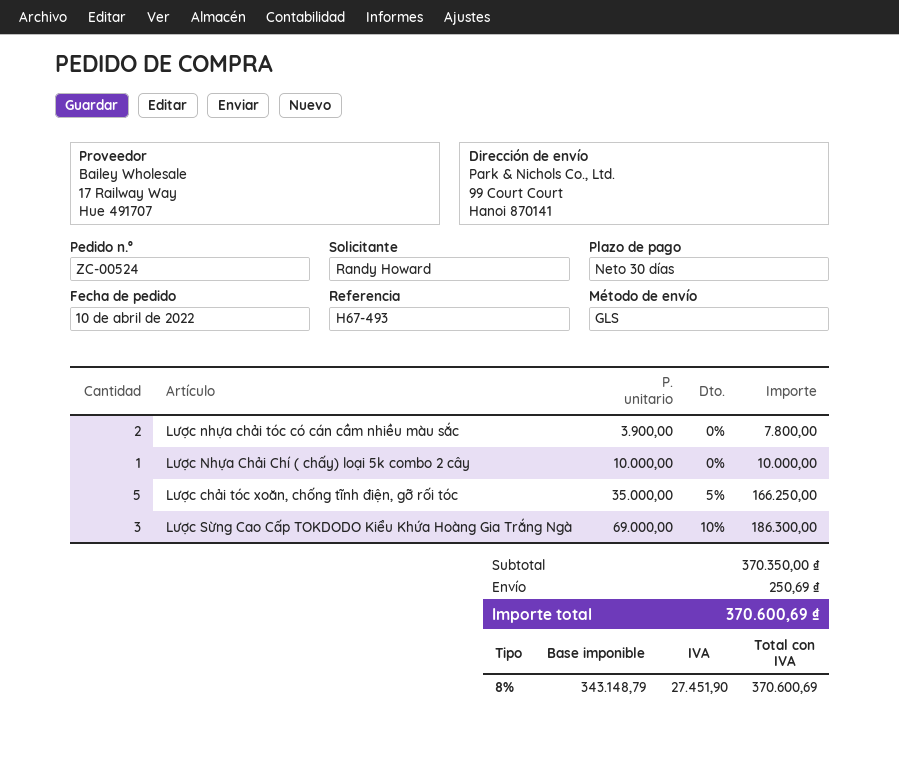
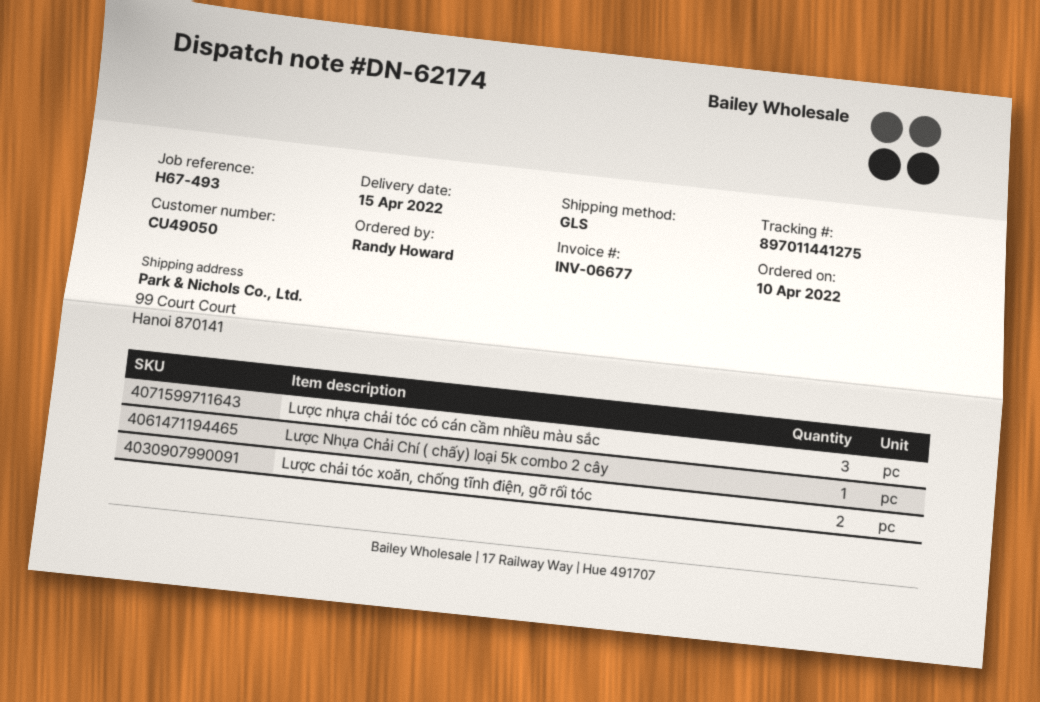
Lược nhựa chải tóc có cán cầm nhiều màu sắc: 2 -> 3
Lược chải tóc xoăn, chống tĩnh điện, gỡ rối tóc: 5 -> 2
Lược Sừng Cao Cấp TOKDODO Kiểu Khứa Hoàng Gia Trắng Ngà: 3 -> none

